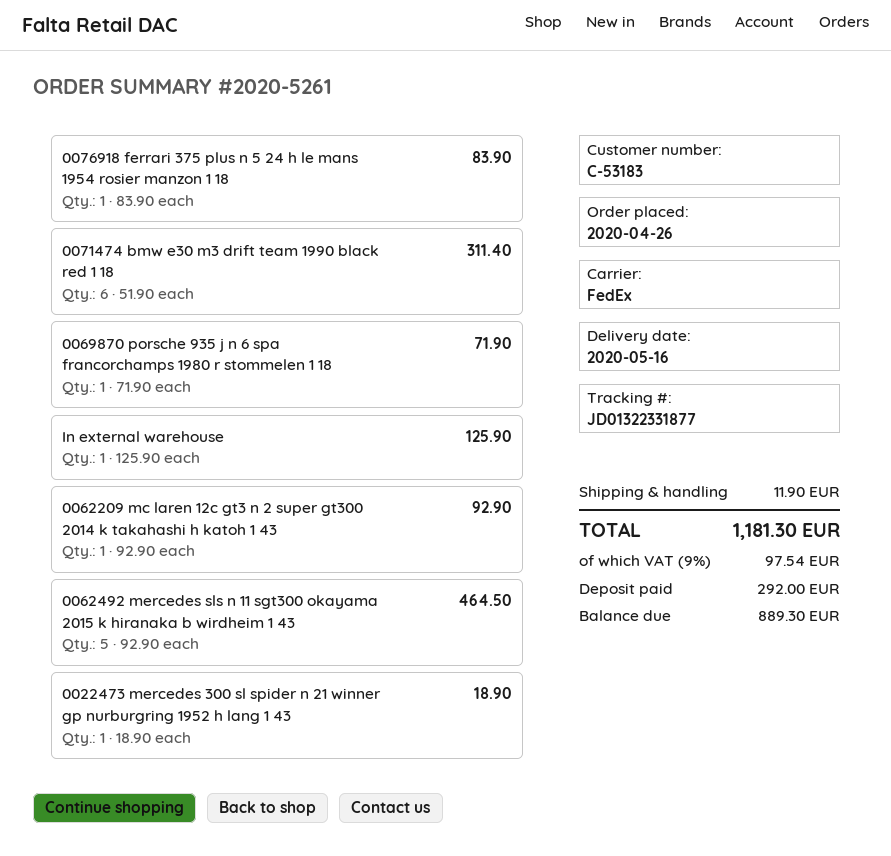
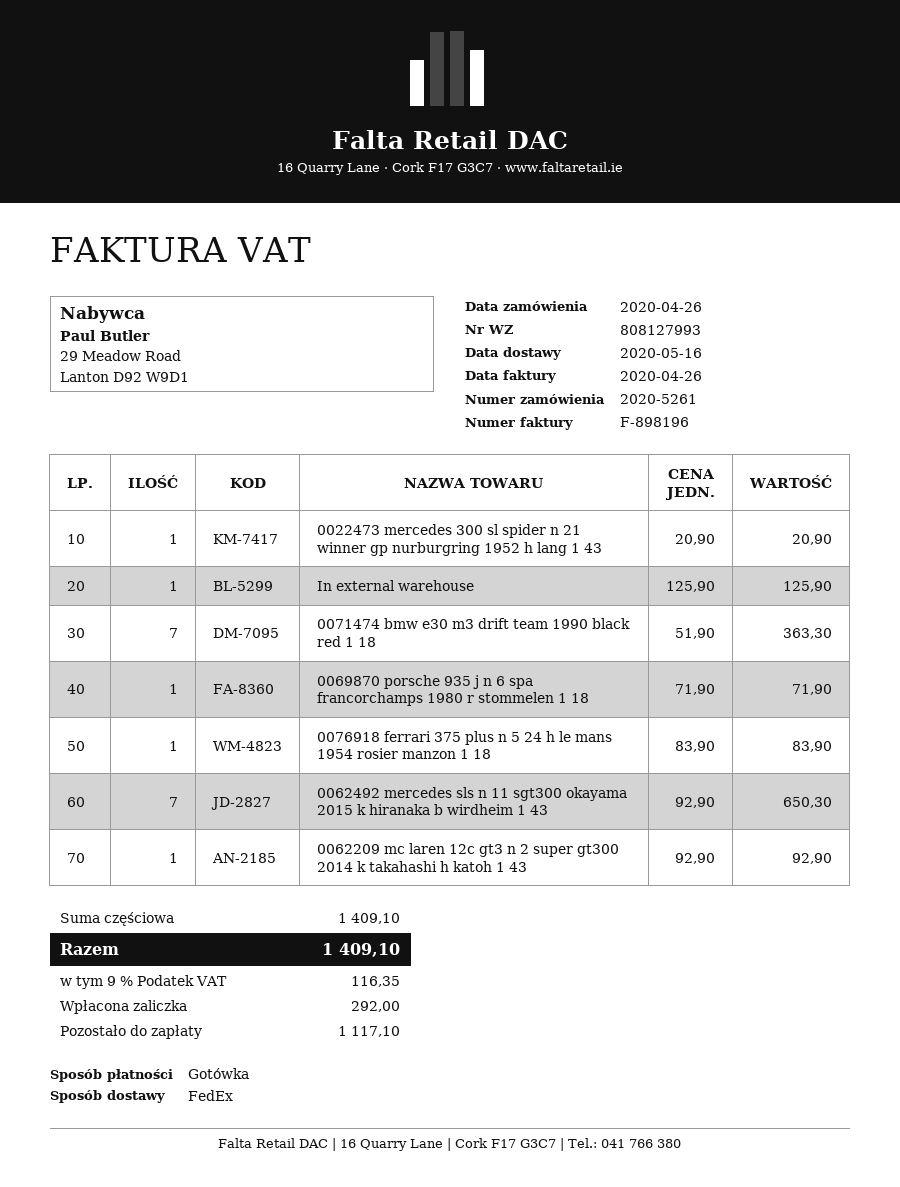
0071474 bmw e30 m3 drift team 1990 black red 1 18: 6 x 51.90 = 311.40 -> 7 x 51.90 = 363.30
0062492 mercedes sls n 11 sgt300 okayama 2015 k hiranaka b wirdheim 1 43: 5 x 92.90 = 464.50 -> 7 x 92.90 = 650.30
0022473 mercedes 300 sl spider n 21 winner gp nurburgring 1952 h lang 1 43: 1 x 18.90 = 18.90 -> 1 x 20.90 = 20.90
shipping: 11.90 -> none
tax: 9% = 97.54 -> 9% = 116.35
total: 1181.30 -> 1409.10
balance: 889.30 -> 1117.10

